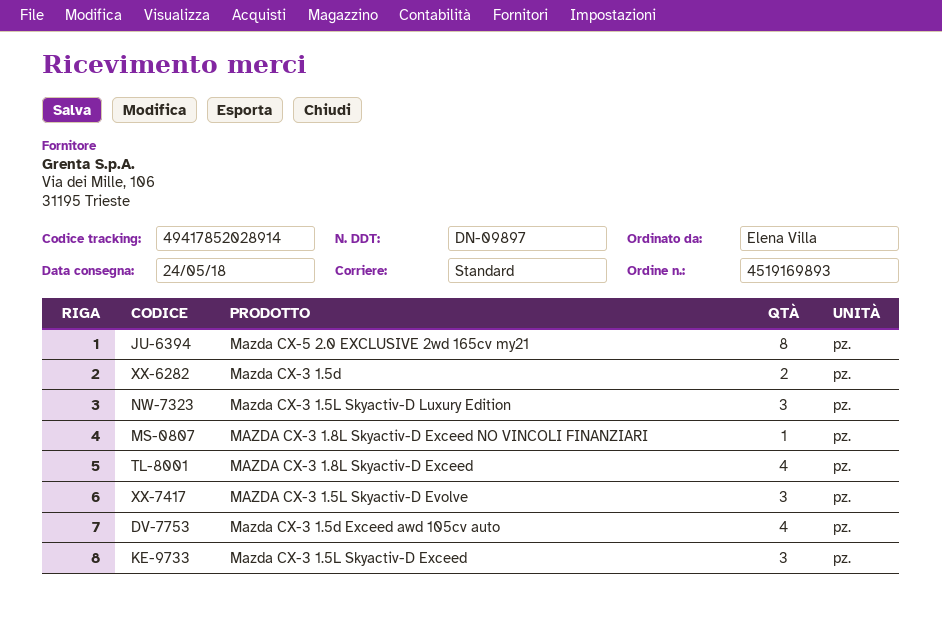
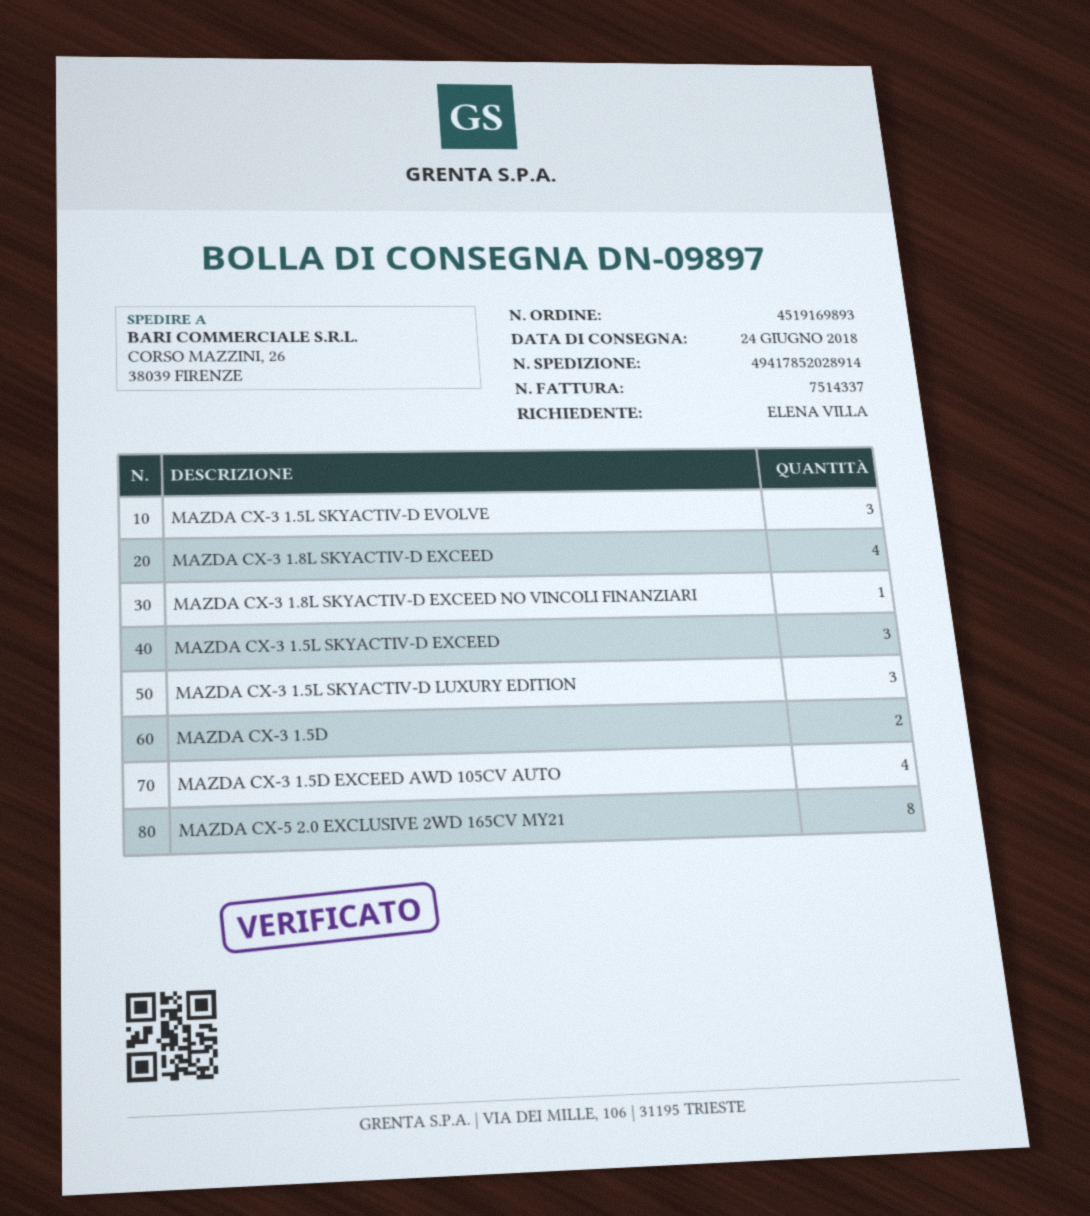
delivery date: 2018-05-24 -> 2018-06-24

